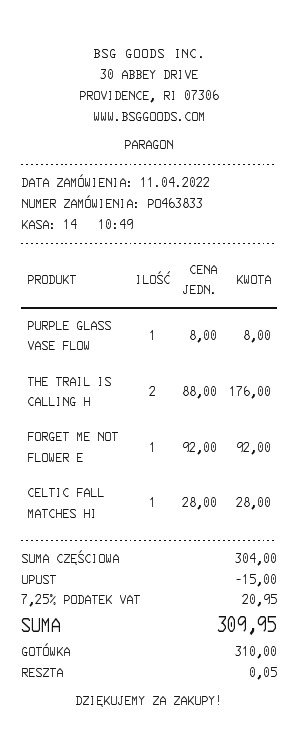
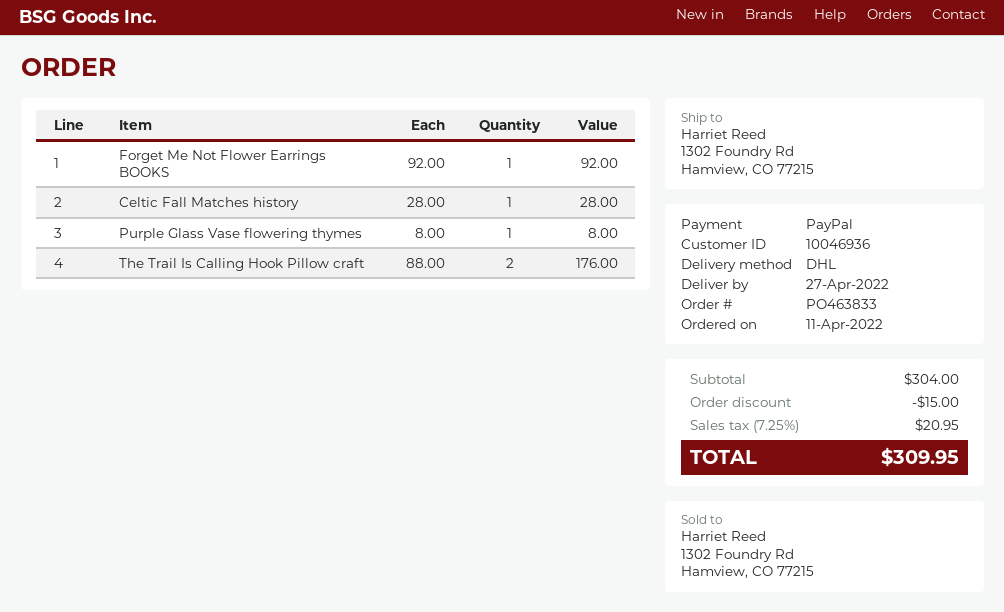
payment method: cash -> PayPal

